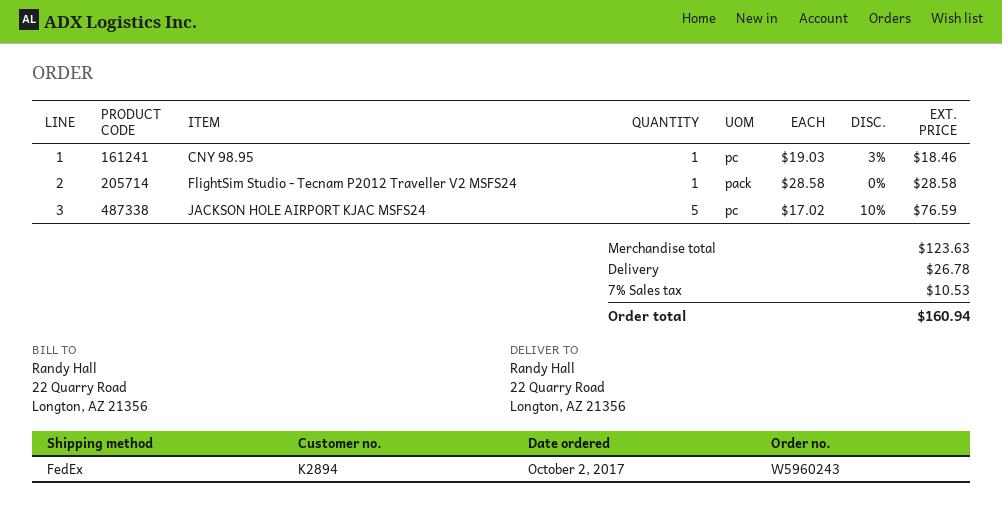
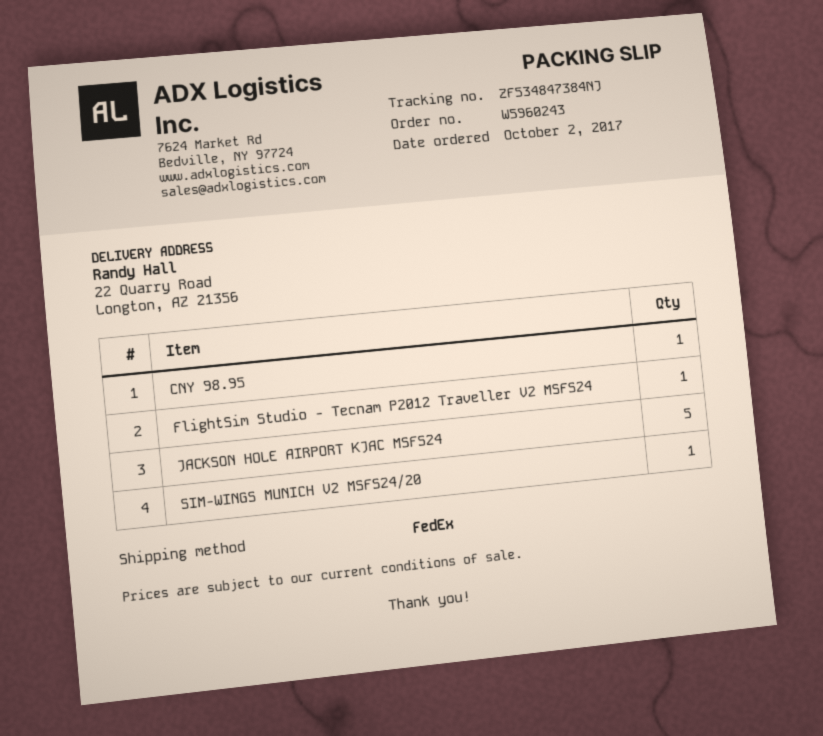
SIM-WINGS MUNICH V2 MSFS24/20: none -> 1

